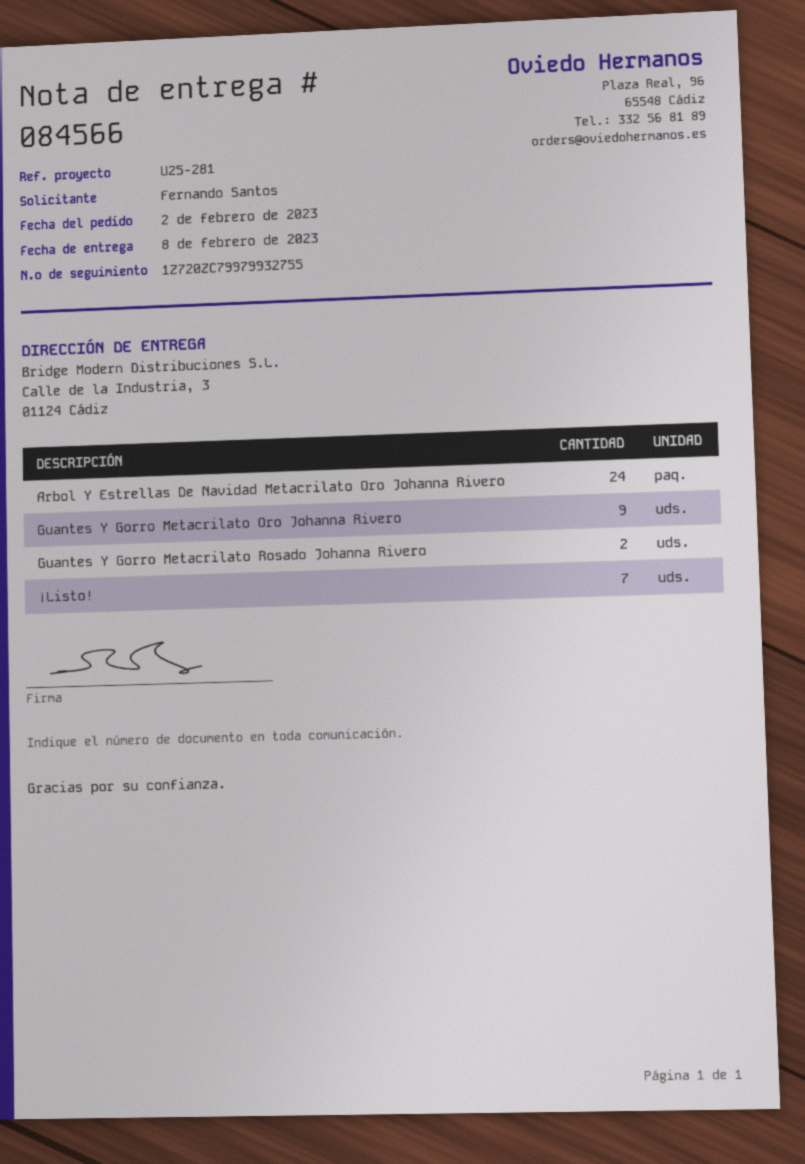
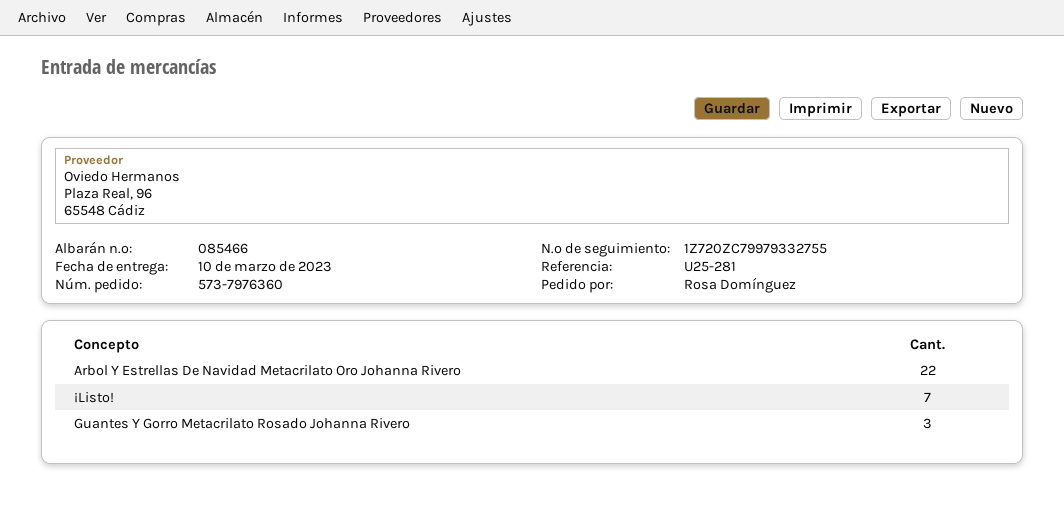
delivery note number: 084566 -> 085466
delivery date: 2023-02-08 -> 2023-03-10
ordered by: Fernando Santos -> Rosa Domínguez
tracking number: 1Z720ZC79979932755 -> 1Z720ZC79979332755
Arbol Y Estrellas De Navidad Metacrilato Oro Johanna Rivero: 24 -> 22
Guantes Y Gorro Metacrilato Oro Johanna Rivero: 9 -> none
Guantes Y Gorro Metacrilato Rosado Johanna Rivero: 2 -> 3

